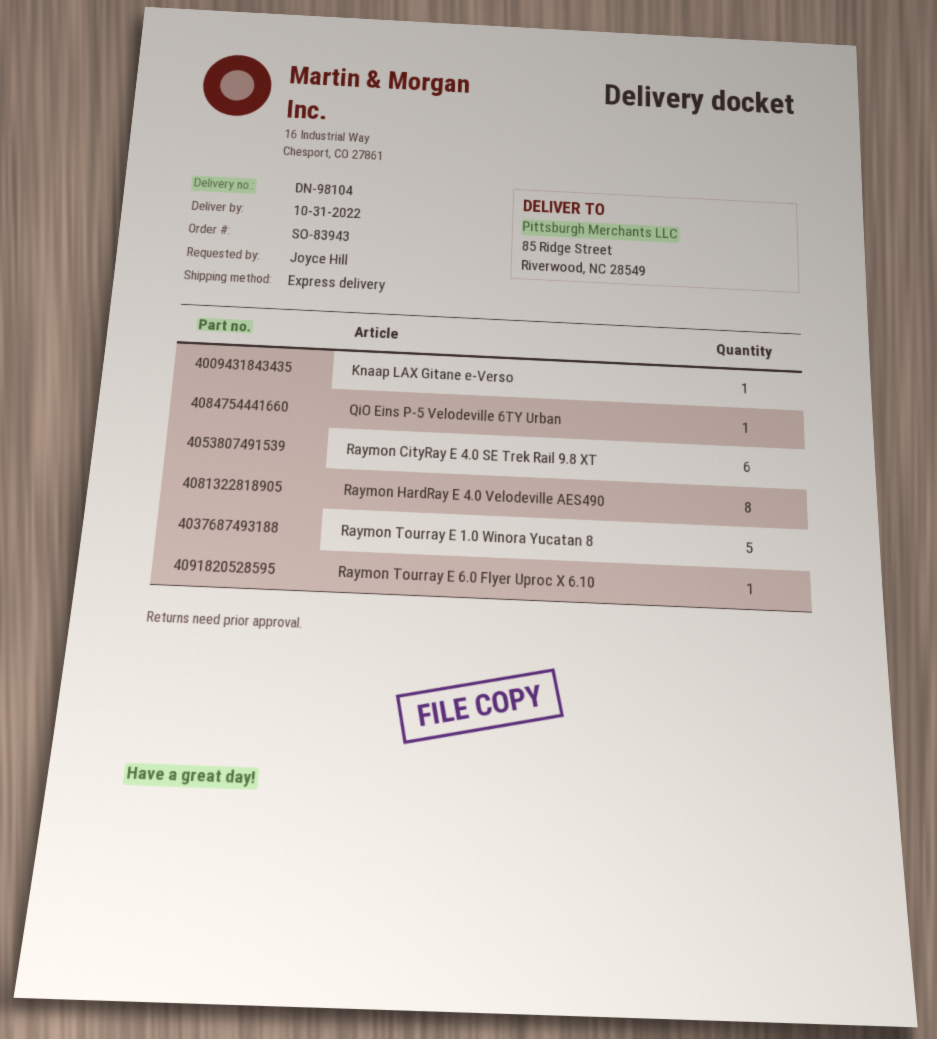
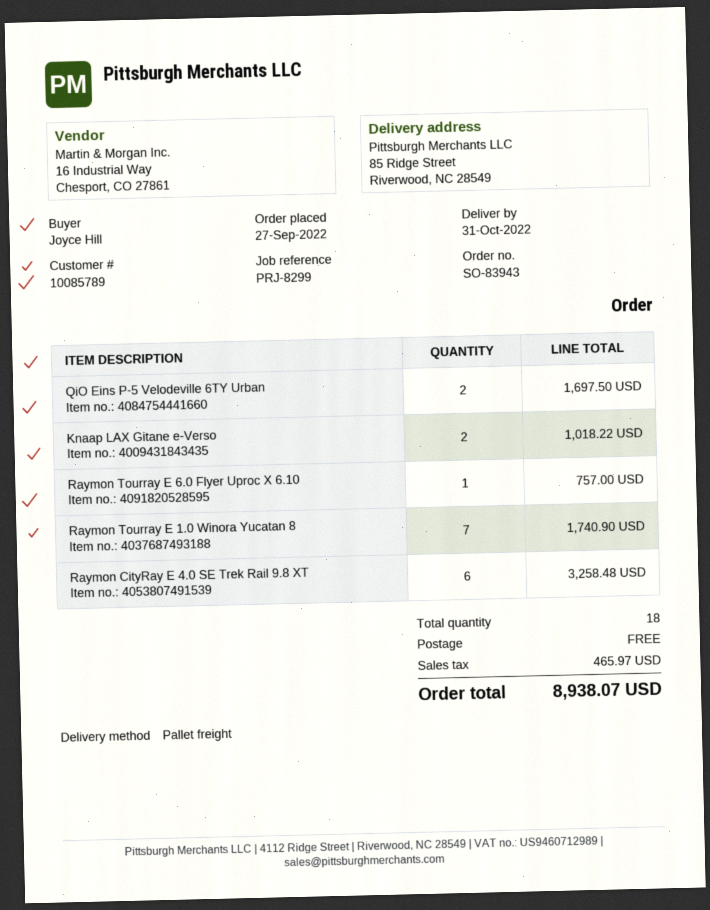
shipping method: express -> pallet freight
Knaap LAX Gitane e-Verso: 1 -> 2
QiO Eins P-5 Velodeville 6TY Urban: 1 -> 2
Raymon HardRay E 4.0 Velodeville AES490: 8 -> none
Raymon Tourray E 1.0 Winora Yucatan 8: 5 -> 7

